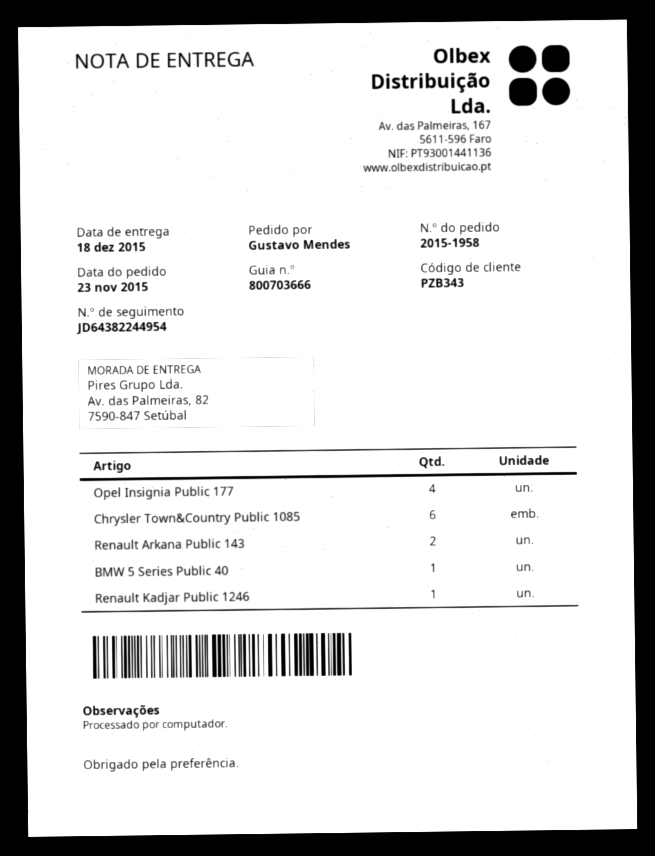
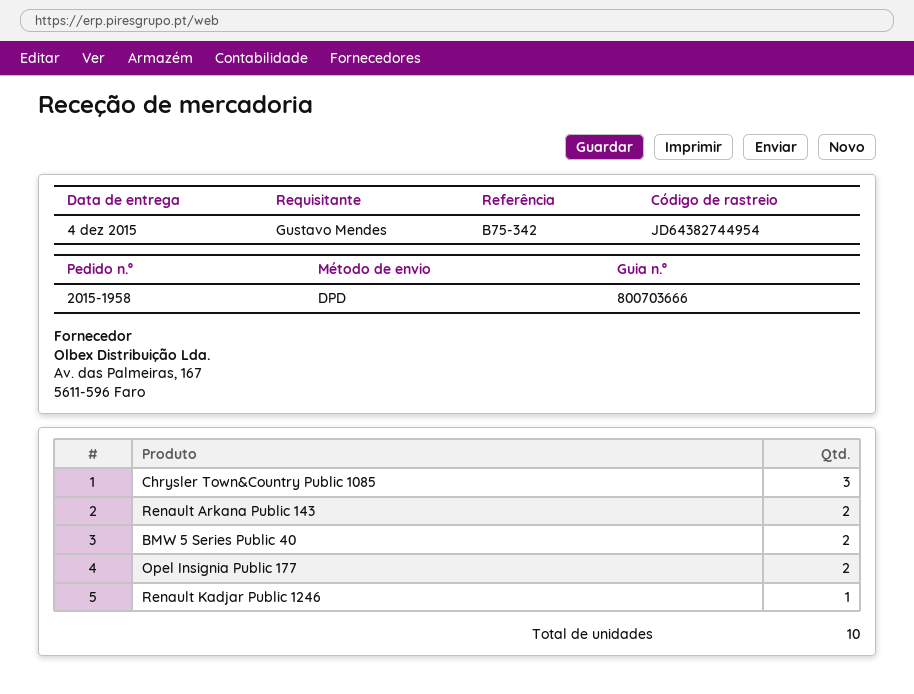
delivery date: 2015-12-18 -> 2015-12-04
tracking number: JD64382244954 -> JD64382744954
Opel Insignia Public 177: 4 -> 2
Chrysler Town&Country Public 1085: 6 -> 3
BMW 5 Series Public 40: 1 -> 2

